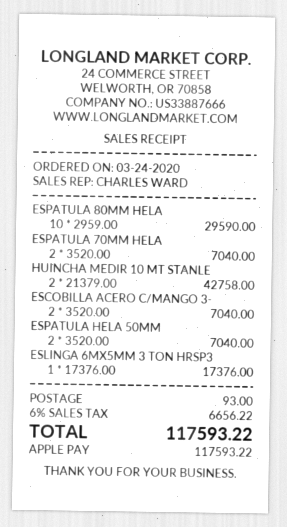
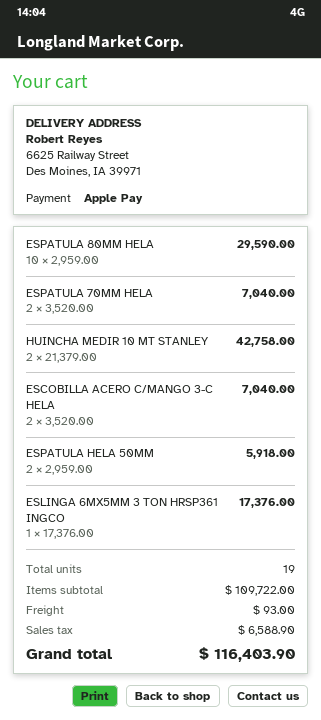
ESPATULA HELA 50MM: 2 x 3520.00 = 7040.00 -> 2 x 2959.00 = 5918.00
tax: 6656.22 -> 6588.90
total: 117593.22 -> 116403.90

